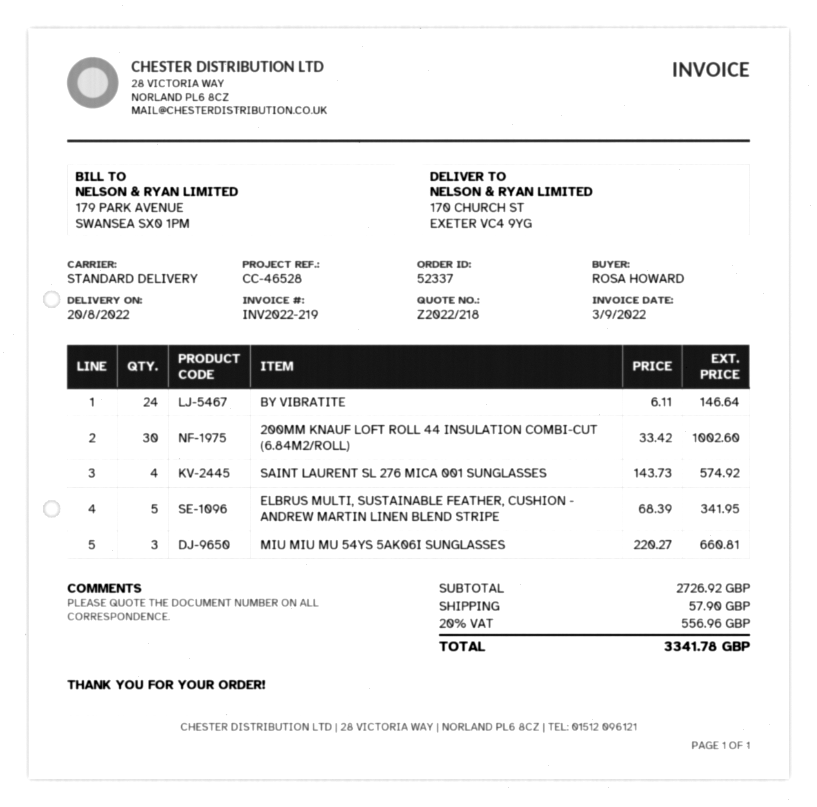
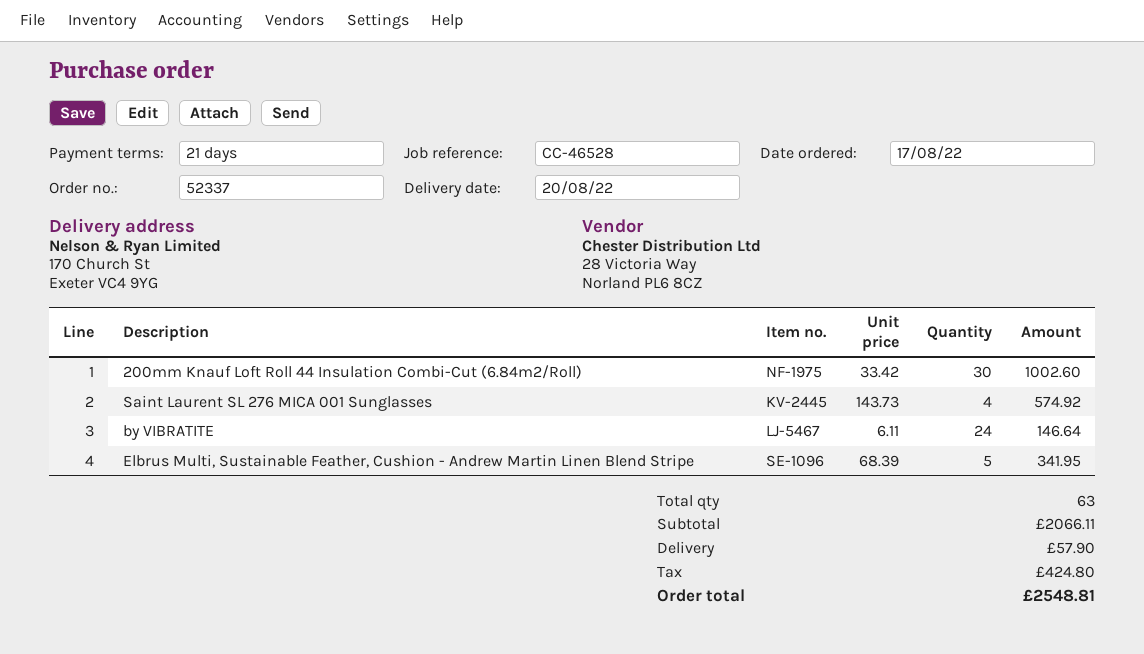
MIU MIU MU 54YS 5AK06I SUNGLASSES: 3 x 220.27 = 660.81 -> none
subtotal: 2726.92 -> 2066.11
tax: 556.96 -> 424.80
total: 3341.78 -> 2548.81

